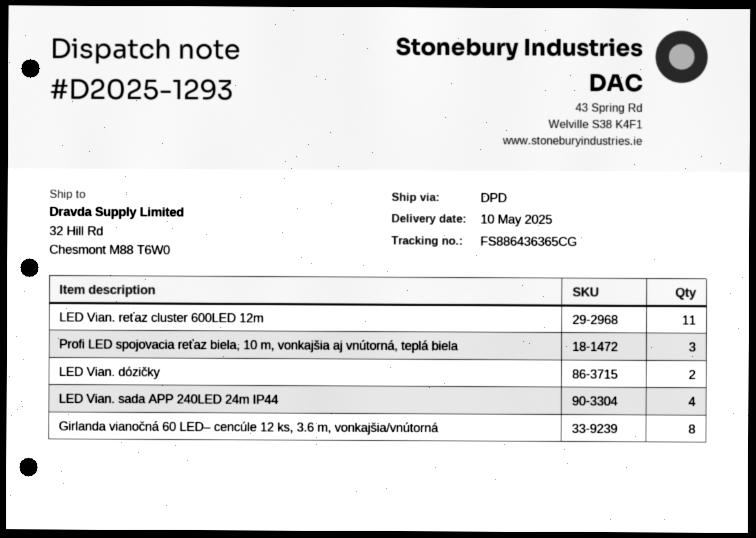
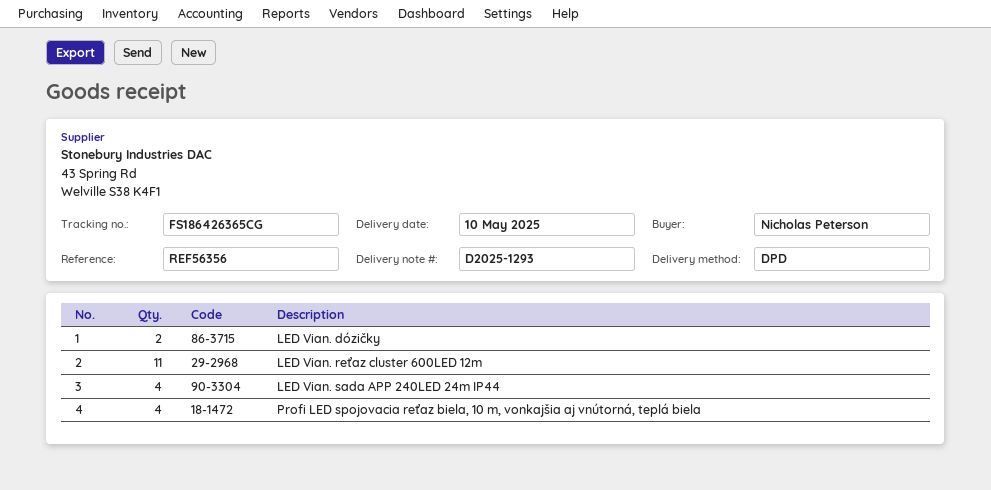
tracking number: FS886436365CG -> FS186426365CG
Profi LED spojovacia reťaz biela, 10 m, vonkajšia aj vnútorná, teplá biela: 3 -> 4
Girlanda vianočná 60 LED– cencúle 12 ks, 3.6 m, vonkajšia/vnútorná: 8 -> none

